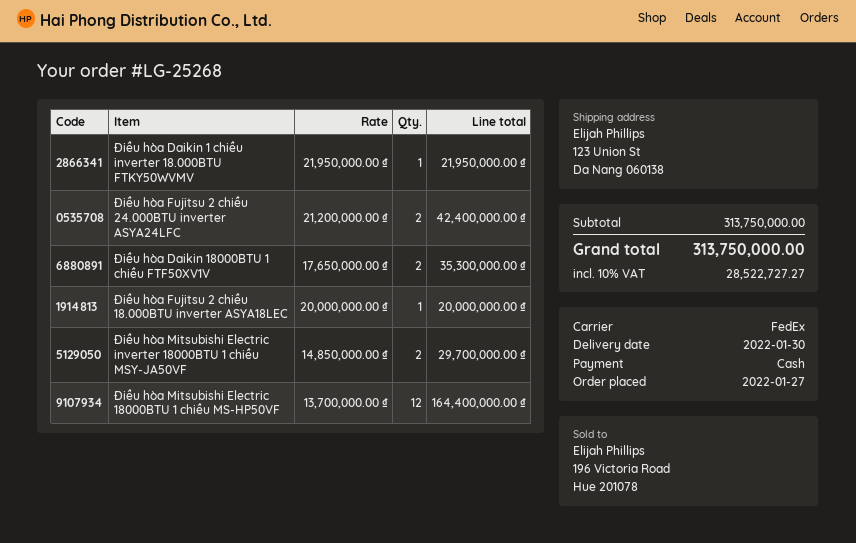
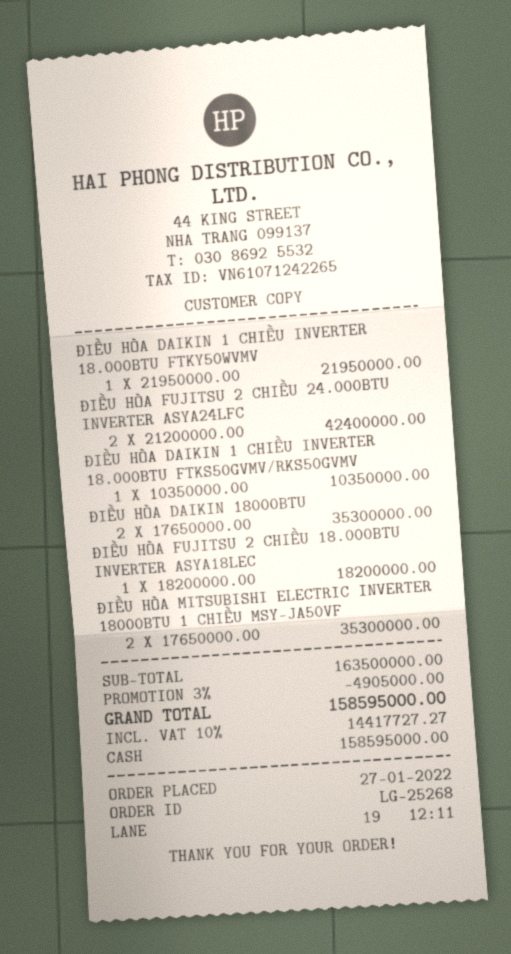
Điều hòa Fujitsu 2 chiều 18.000BTU inverter ASYA18LEC: 1 x 20000000.00 = 20000000.00 -> 1 x 18200000.00 = 18200000.00
Điều hòa Mitsubishi Electric inverter 18000BTU 1 chiều MSY-JA50VF: 2 x 14850000.00 = 29700000.00 -> 2 x 17650000.00 = 35300000.00
Điều hòa Mitsubishi Electric 18000BTU 1 chiều MS-HP50VF: 12 x 13700000.00 = 164400000.00 -> none
ĐIỀU HÒA DAIKIN 1 CHIỀU INVERTER 18.000BTU FTKS50GVMV/RKS50GVMV: none -> 1 x 10350000.00 = 10350000.00
subtotal: 313750000.00 -> 163500000.00
discount: none -> 3% = 4905000.00
tax: 10% = 28522727.27 -> 10% = 14417727.27
total: 313750000.00 -> 158595000.00

